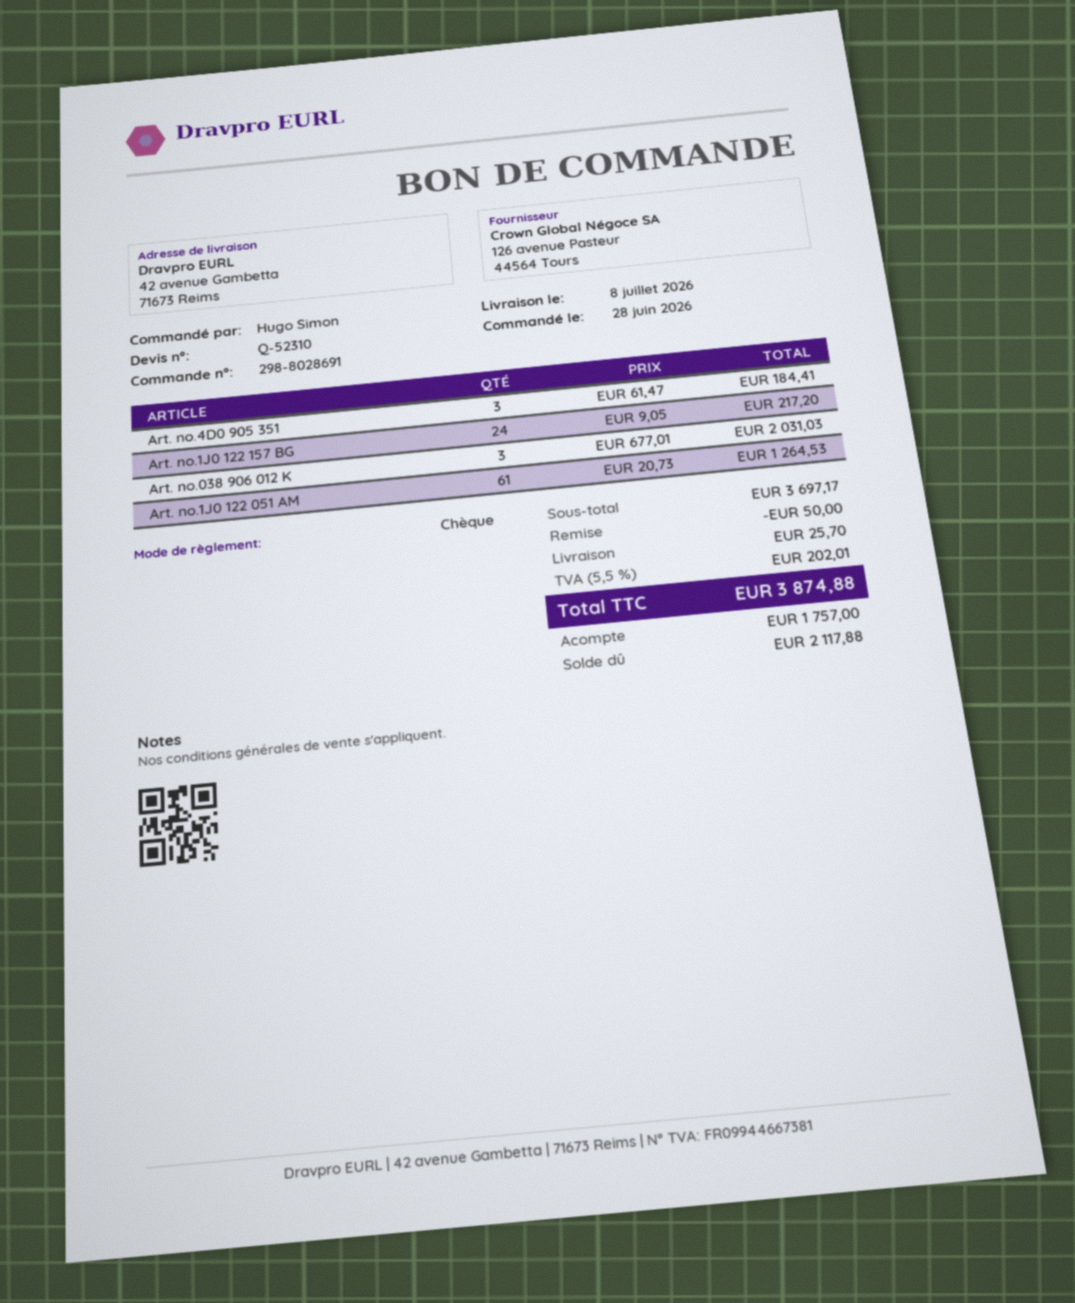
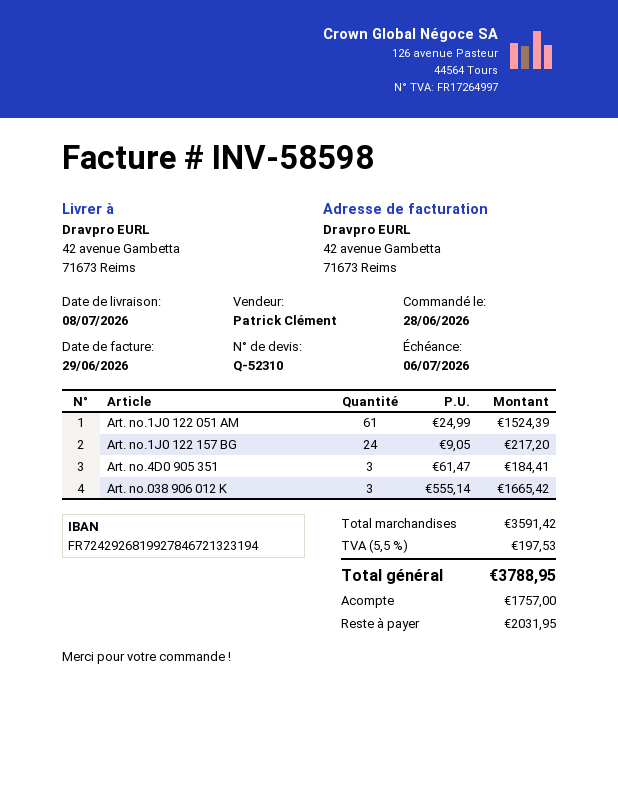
Art. no.038 906 012 K: 3 x 677.01 = 2031.03 -> 3 x 555.14 = 1665.42
Art. no.1J0 122 051 AM: 61 x 20.73 = 1264.53 -> 61 x 24.99 = 1524.39
subtotal: 3697.17 -> 3591.42
discount: 50.00 -> none
shipping: 25.70 -> none
tax: 5.5% = 202.01 -> 5.5% = 197.53
total: 3874.88 -> 3788.95
balance: 2117.88 -> 2031.95

